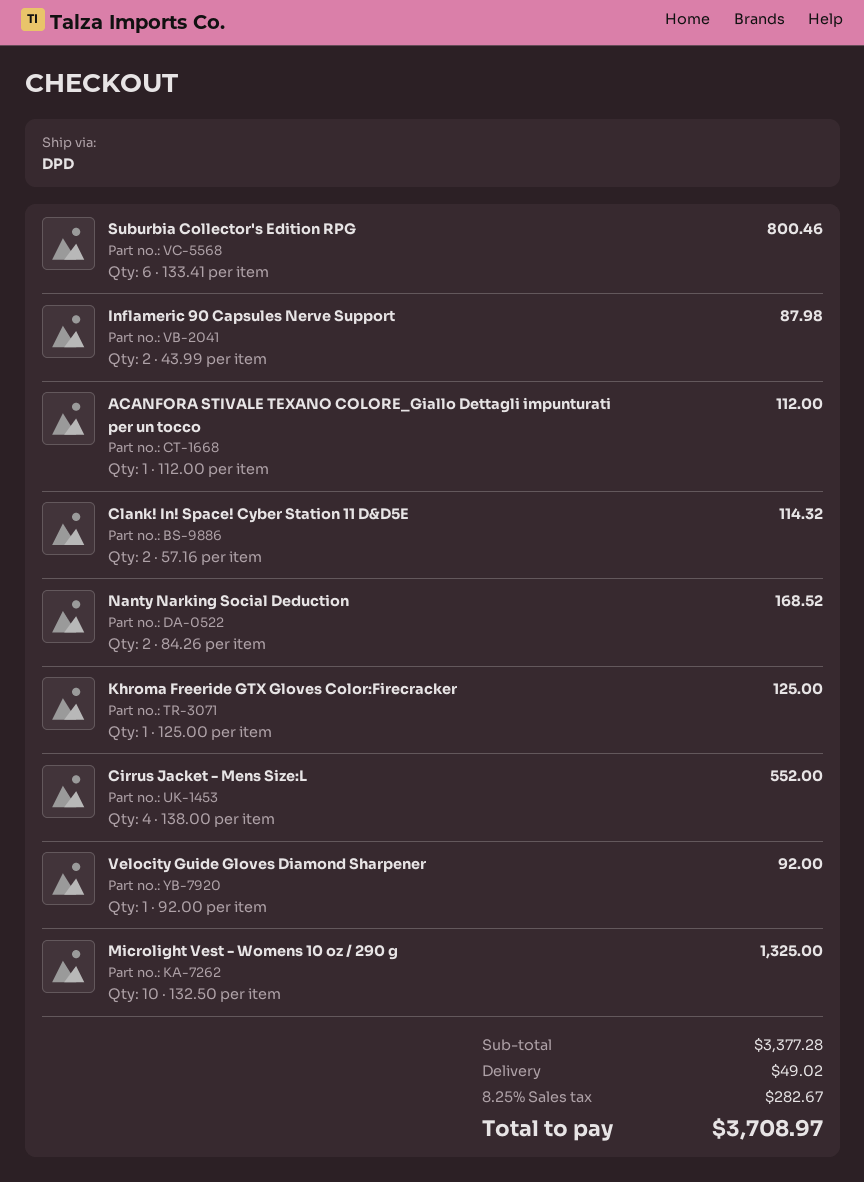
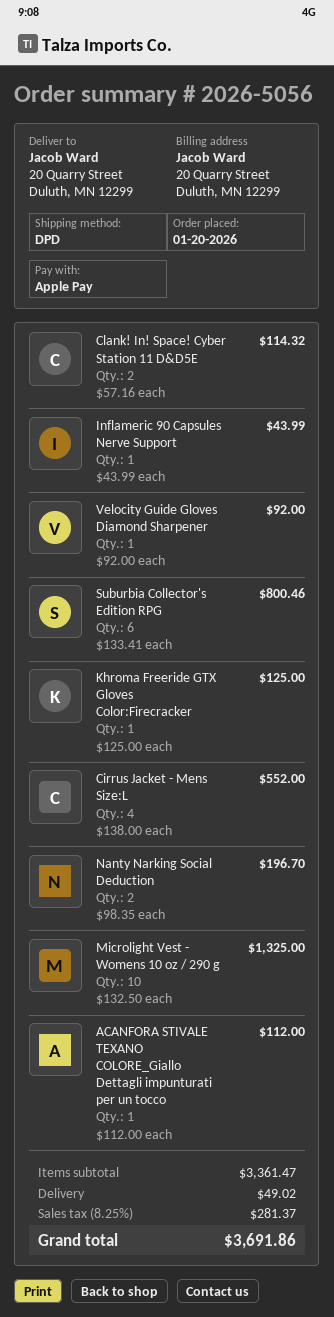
Inflameric 90 Capsules Nerve Support: 2 x 43.99 = 87.98 -> 1 x 43.99 = 43.99
Nanty Narking Social Deduction: 2 x 84.26 = 168.52 -> 2 x 98.35 = 196.70
subtotal: 3377.28 -> 3361.47
tax: 8.25% = 282.67 -> 8.25% = 281.37
total: 3708.97 -> 3691.86

